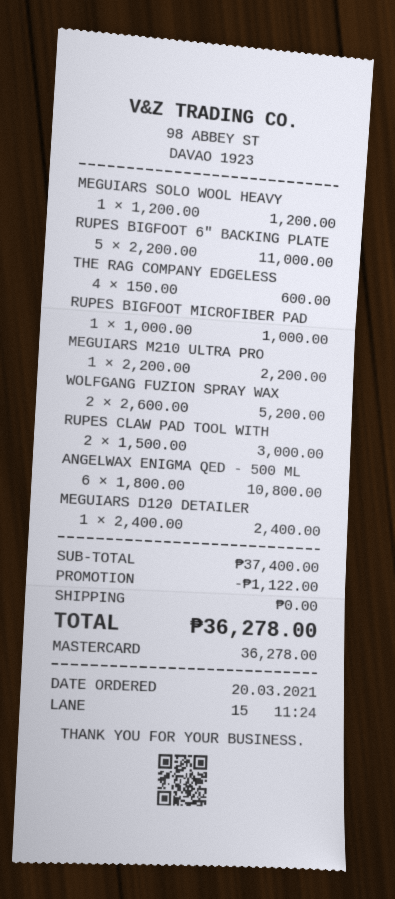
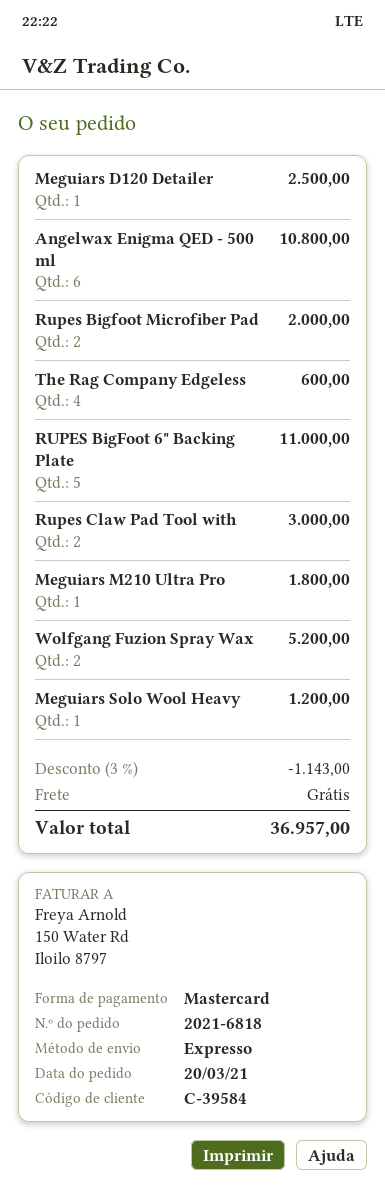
RUPES BIGFOOT MICROFIBER PAD: 1 for 1000.00 -> 2 for 2000.00
MEGUIARS M210 ULTRA PRO: 1 for 2200.00 -> 1 for 1800.00
MEGUIARS D120 DETAILER: 1 for 2400.00 -> 1 for 2500.00
discount: 1122.00 -> 1143.00
total: 36278.00 -> 36957.00

